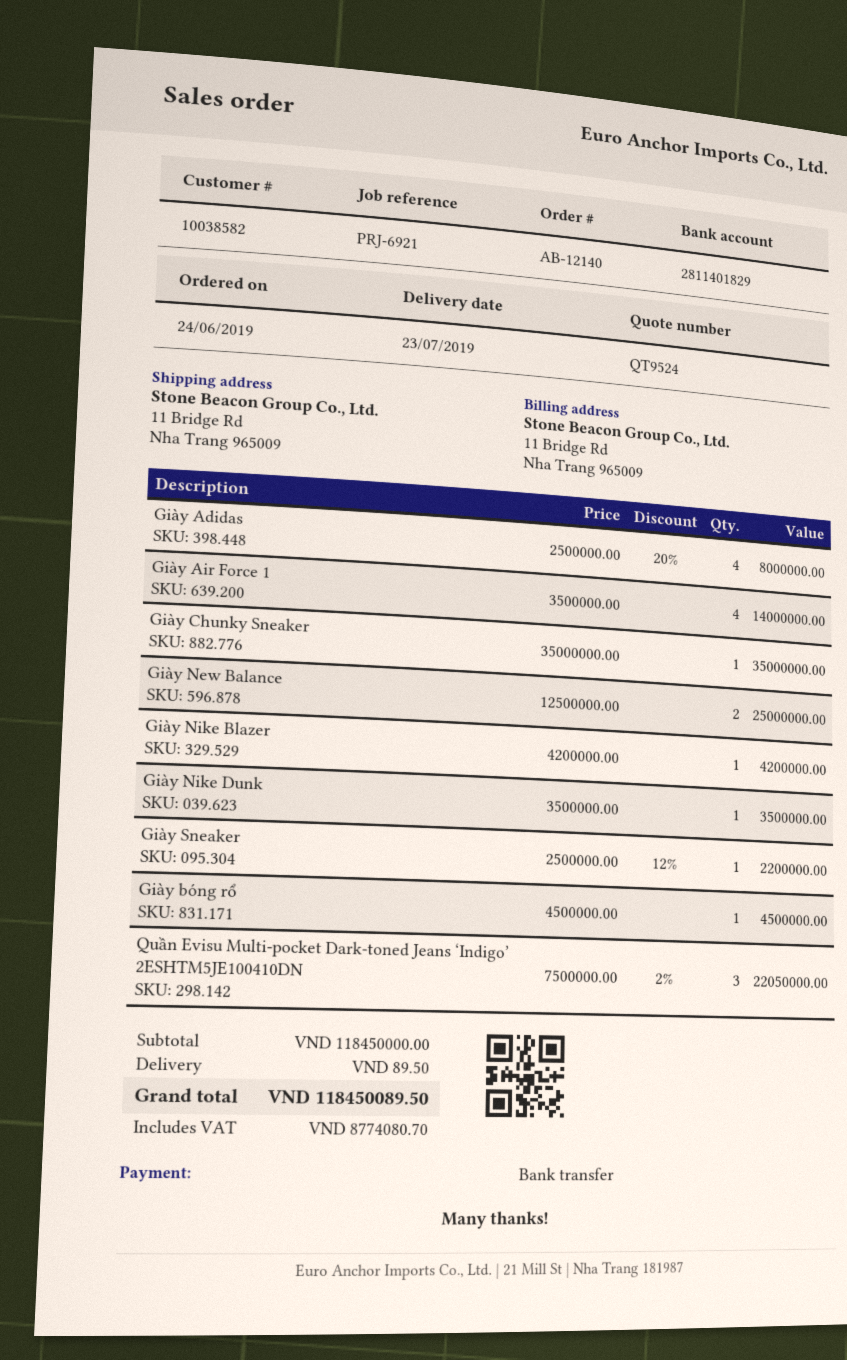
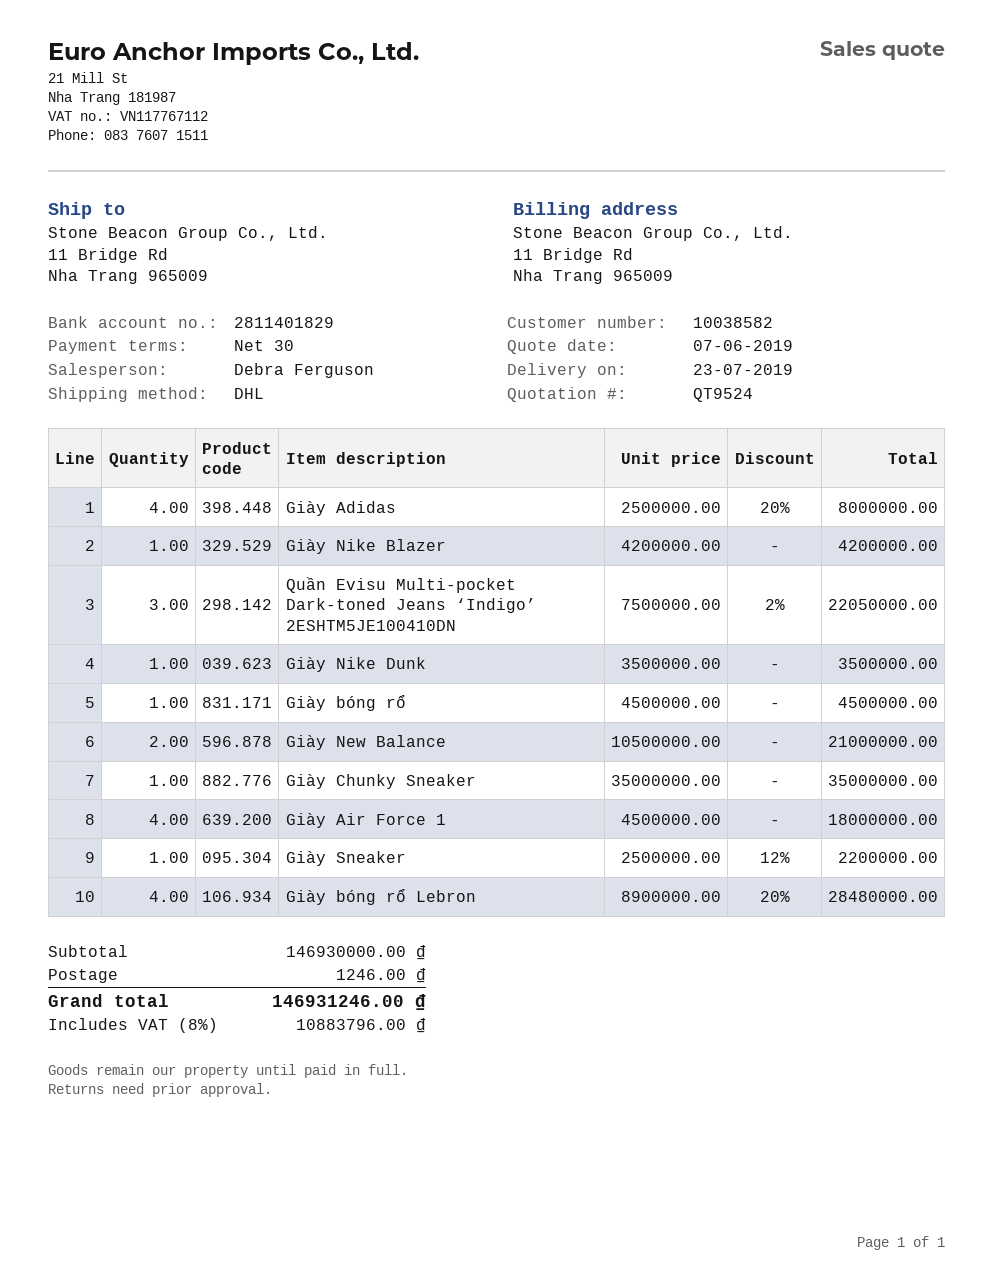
Giày Air Force 1: 4 x 3500000.00 = 14000000.00 -> 4 x 4500000.00 = 18000000.00
Giày New Balance: 2 x 12500000.00 = 25000000.00 -> 2 x 10500000.00 = 21000000.00
Giày bóng rổ Lebron: none -> 4 x 8900000.00 - 20% = 28480000.00
subtotal: 118450000.00 -> 146930000.00
shipping: 89.50 -> 1246.00
tax: 8774080.70 -> 10883796.00
total: 118450089.50 -> 146931246.00

